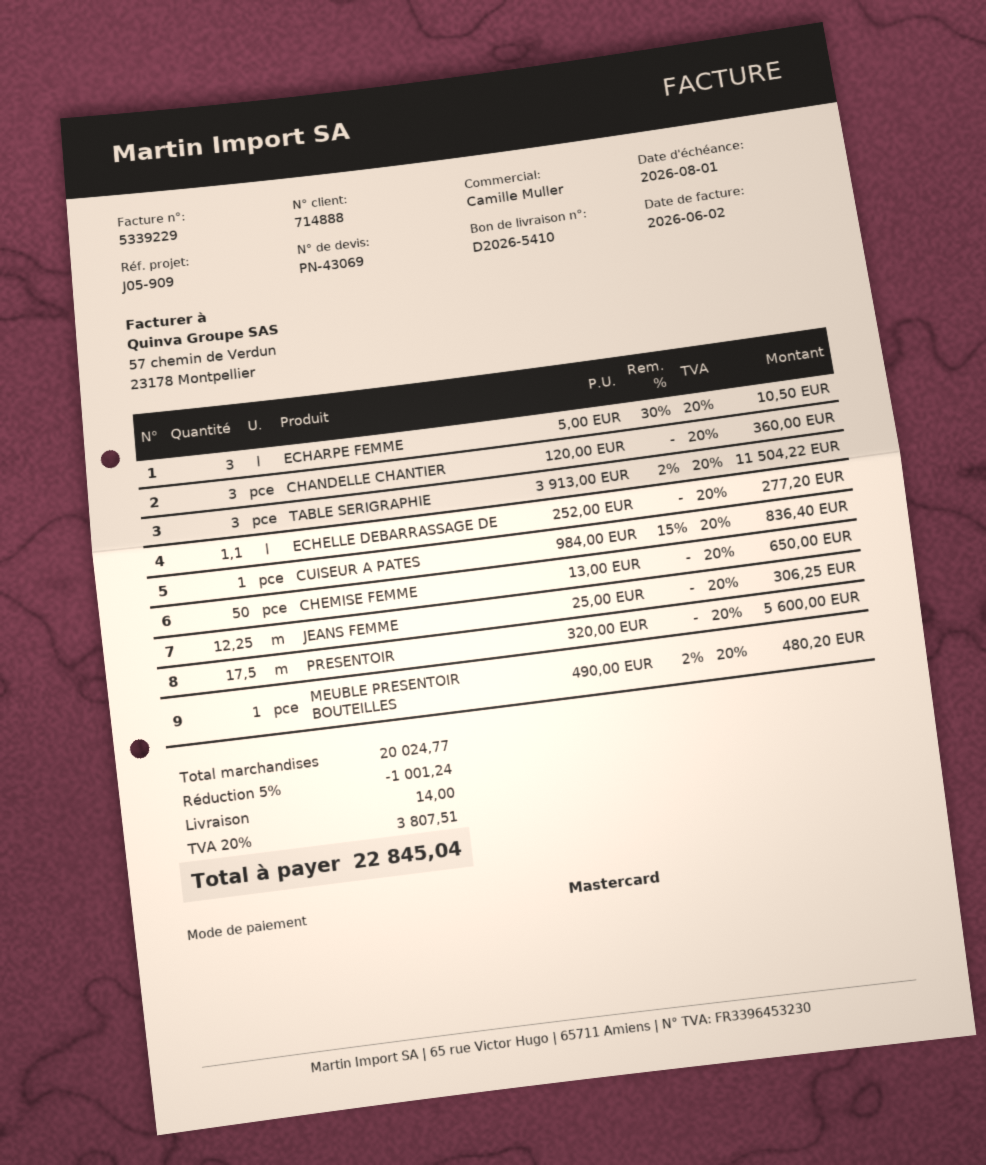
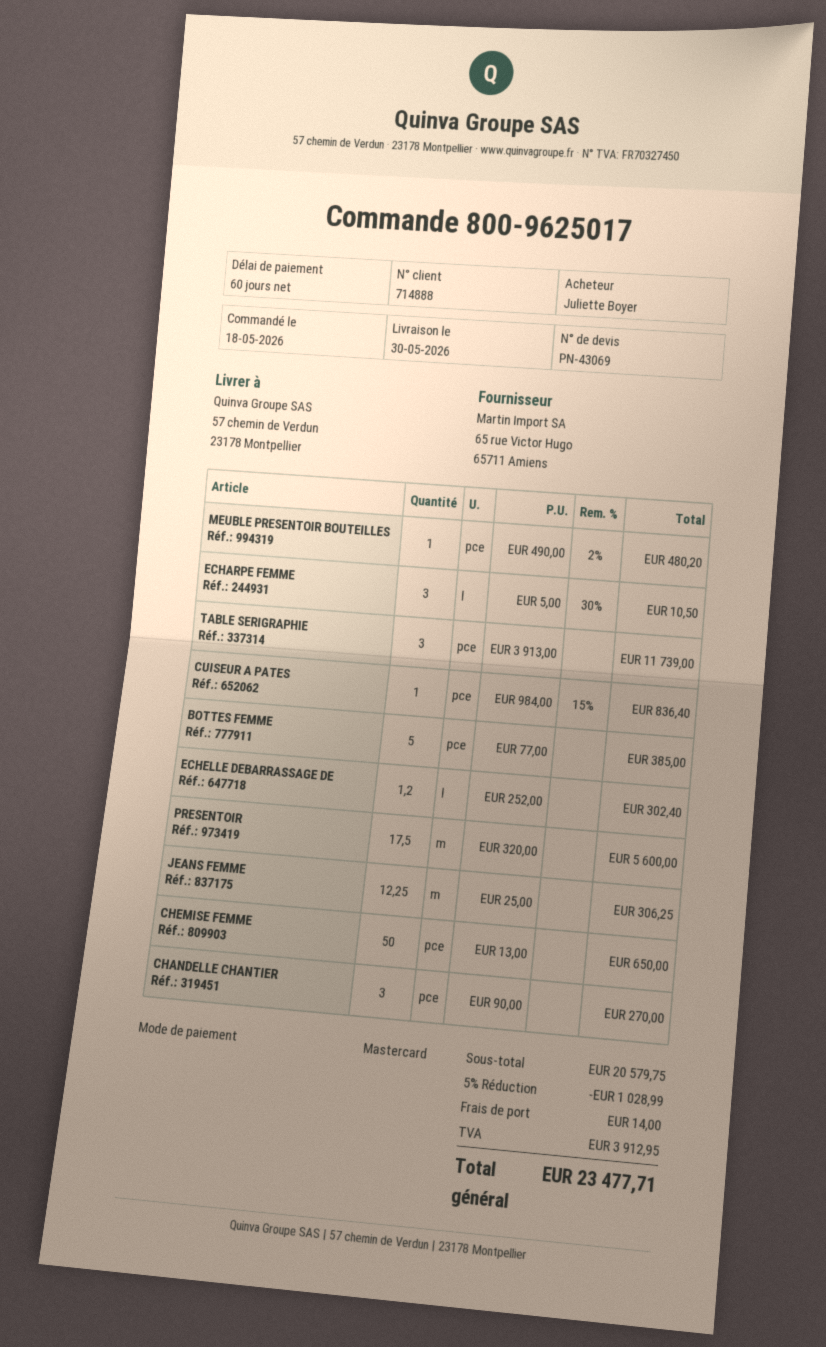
CHANDELLE CHANTIER: 3 x 120.00 = 360.00 -> 3 x 90.00 = 270.00
TABLE SERIGRAPHIE: 3 x 3913.00 - 2% = 11504.22 -> 3 x 3913.00 = 11739.00
ECHELLE DEBARRASSAGE DE: 1.1 x 252.00 = 277.20 -> 1.2 x 252.00 = 302.40
BOTTES FEMME: none -> 5 x 77.00 = 385.00
subtotal: 20024.77 -> 20579.75
discount: 5% = 1001.24 -> 5% = 1028.99
tax: 3807.51 -> 3912.95
total: 22845.04 -> 23477.71

